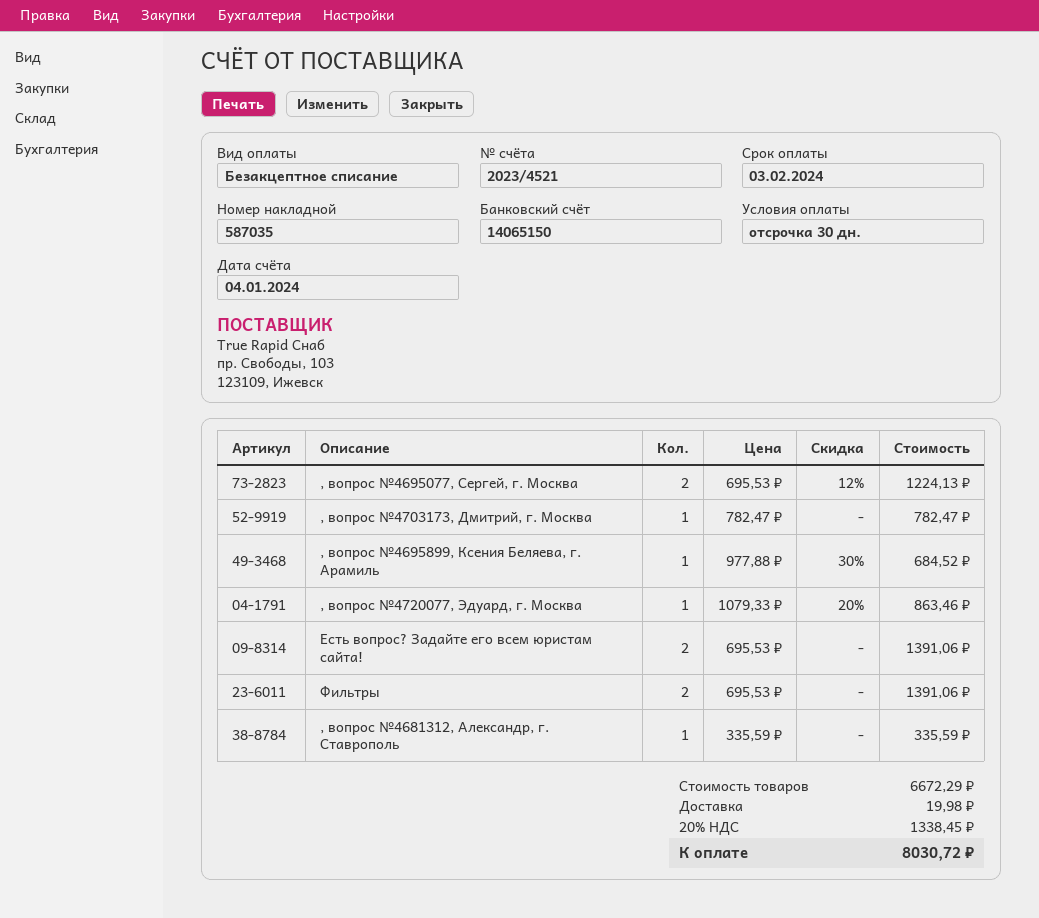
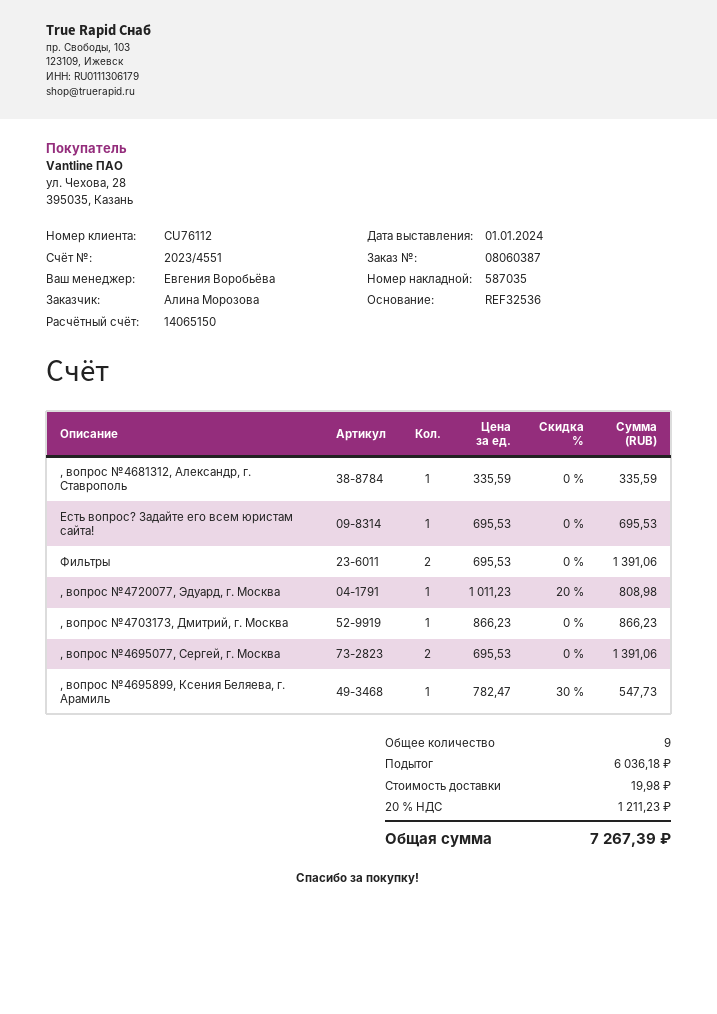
invoice number: 2023/4521 -> 2023/4551
invoice date: 2024-01-04 -> 2024-01-01
, вопрос №4695077, Сергей, г. Москва: 2 x 695.53 - 12% = 1224.13 -> 2 x 695.53 = 1391.06
, вопрос №4703173, Дмитрий, г. Москва: 1 x 782.47 = 782.47 -> 1 x 866.23 = 866.23
, вопрос №4695899, Ксения Беляева, г. Арамиль: 1 x 977.88 - 30% = 684.52 -> 1 x 782.47 - 30% = 547.73
, вопрос №4720077, Эдуард, г. Москва: 1 x 1079.33 - 20% = 863.46 -> 1 x 1011.23 - 20% = 808.98
Есть вопрос? Задайте его всем юристам сайта!: 2 x 695.53 = 1391.06 -> 1 x 695.53 = 695.53
subtotal: 6672.29 -> 6036.18
tax: 20% = 1338.45 -> 20% = 1211.23
total: 8030.72 -> 7267.39

